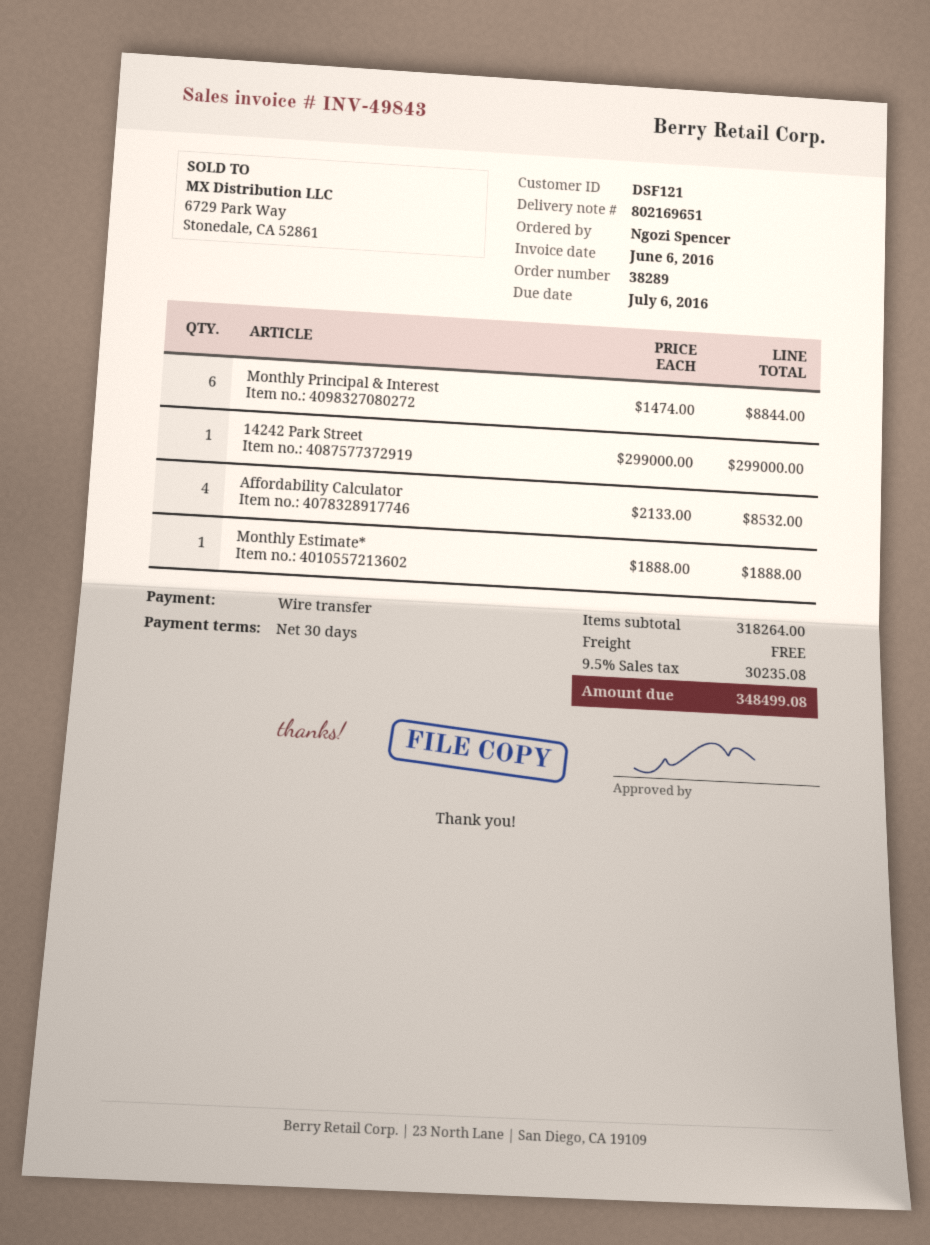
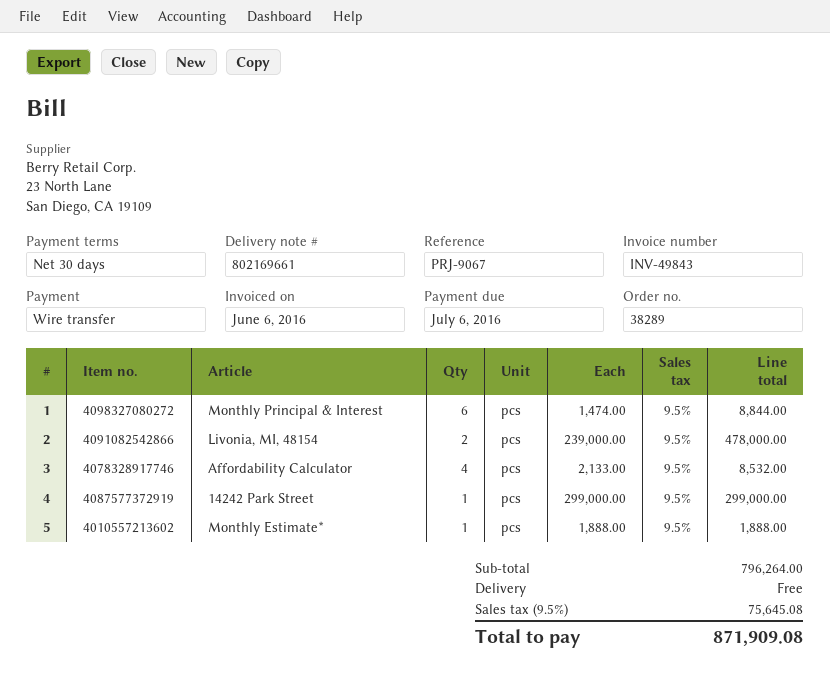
delivery note number: 802169651 -> 802169661
Livonia, MI, 48154: none -> 2 x 239000.00 = 478000.00
subtotal: 318264.00 -> 796264.00
tax: 9.5% = 30235.08 -> 9.5% = 75645.08
total: 348499.08 -> 871909.08

